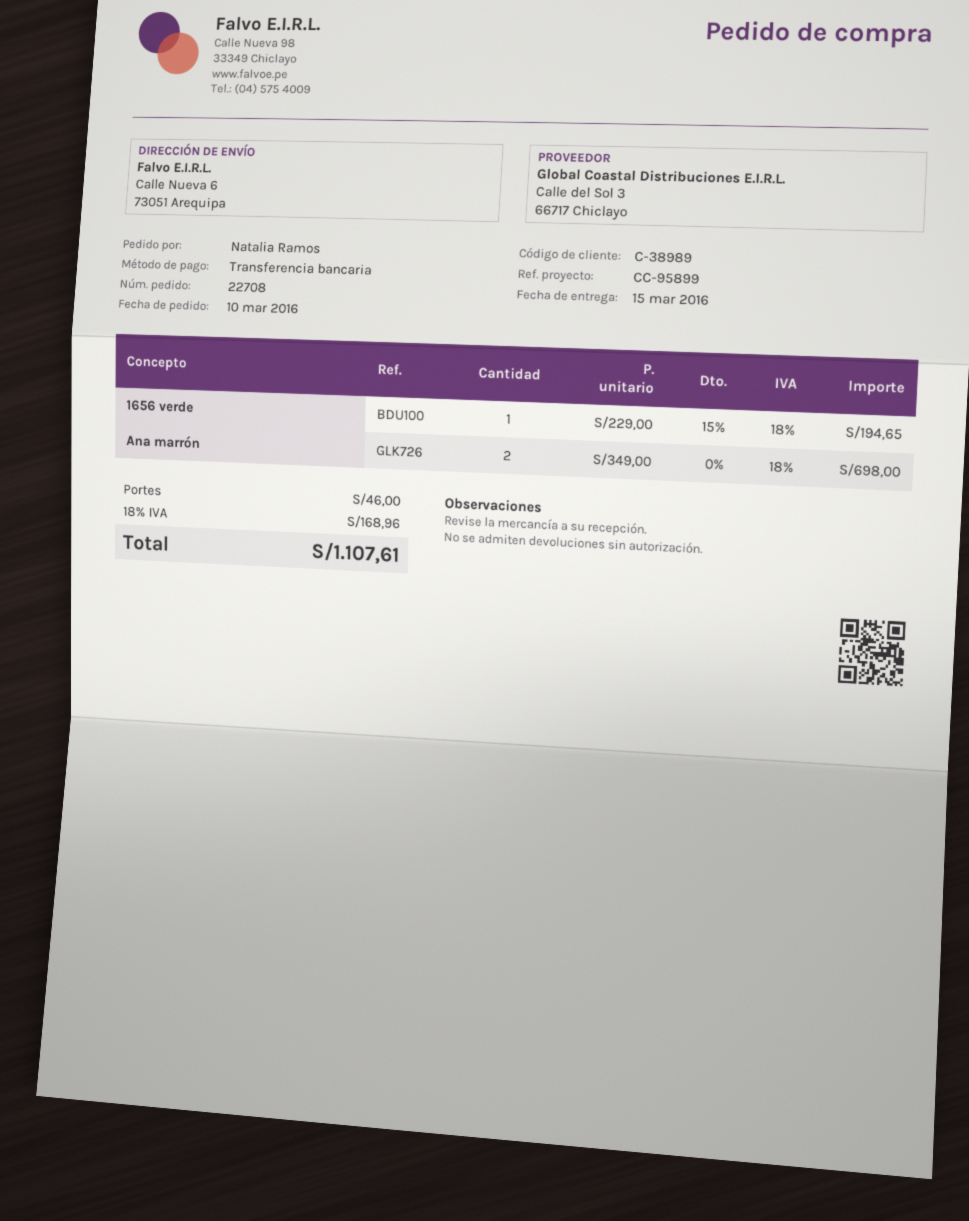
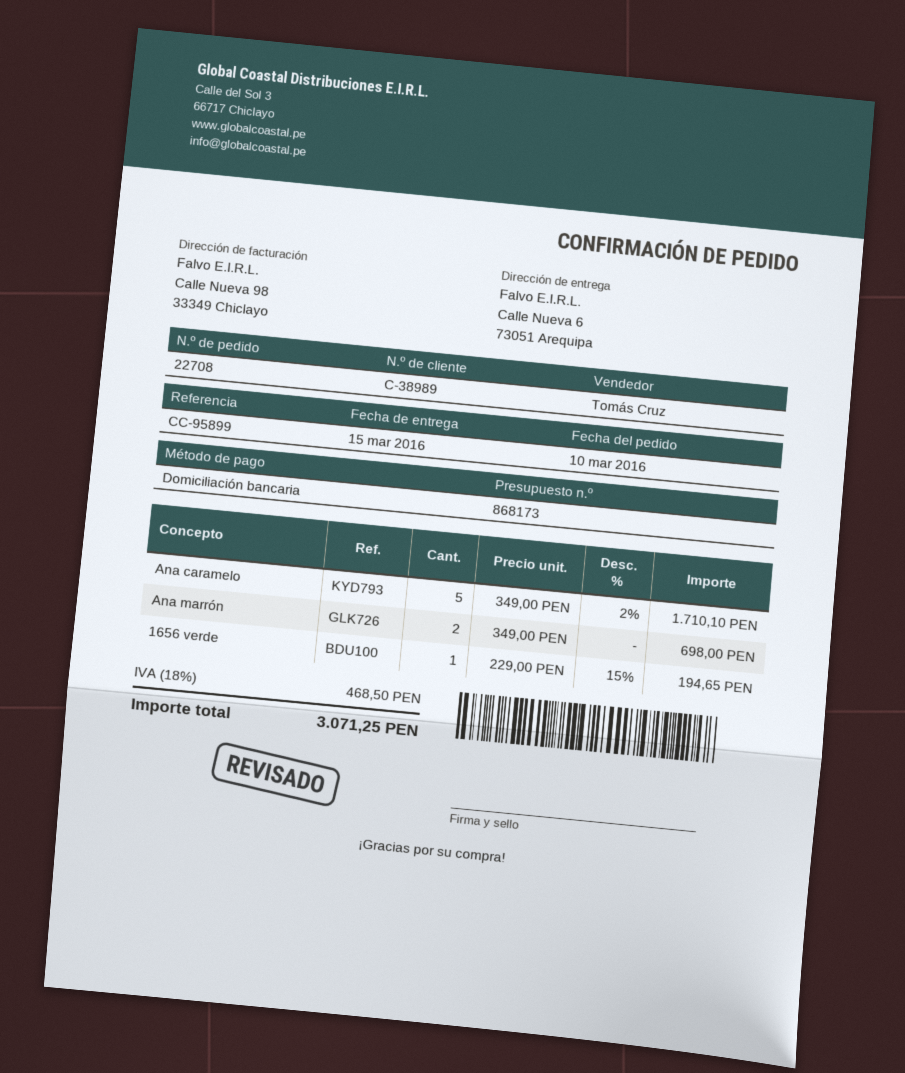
payment method: bank transfer -> direct debit
Ana caramelo: none -> 5 x 349.00 - 2% = 1710.10
shipping: 46.00 -> none
tax: 18% = 168.96 -> 18% = 468.50
total: 1107.61 -> 3071.25

